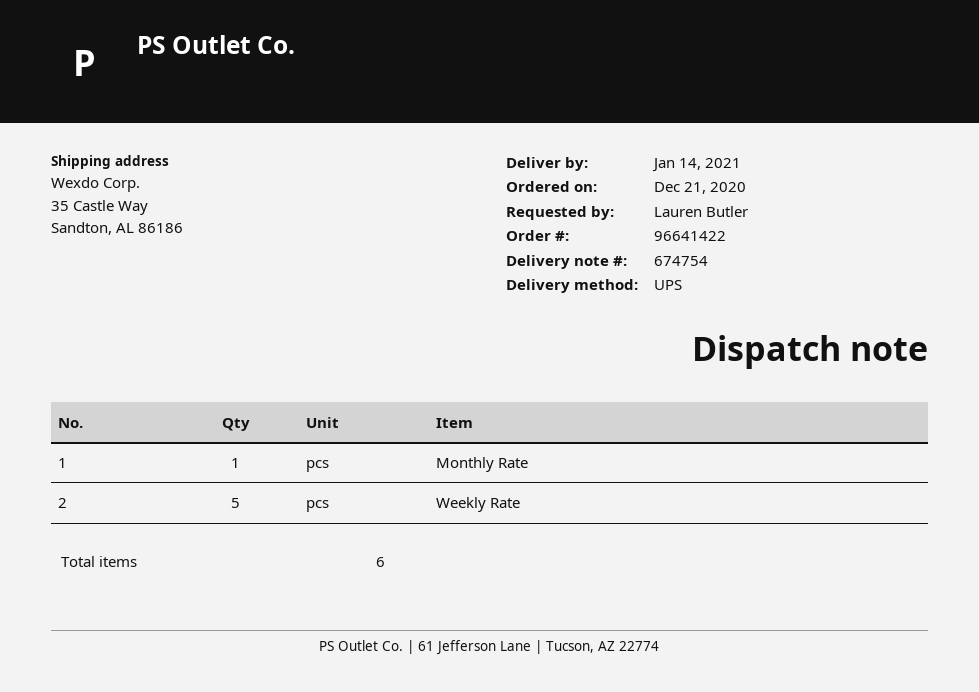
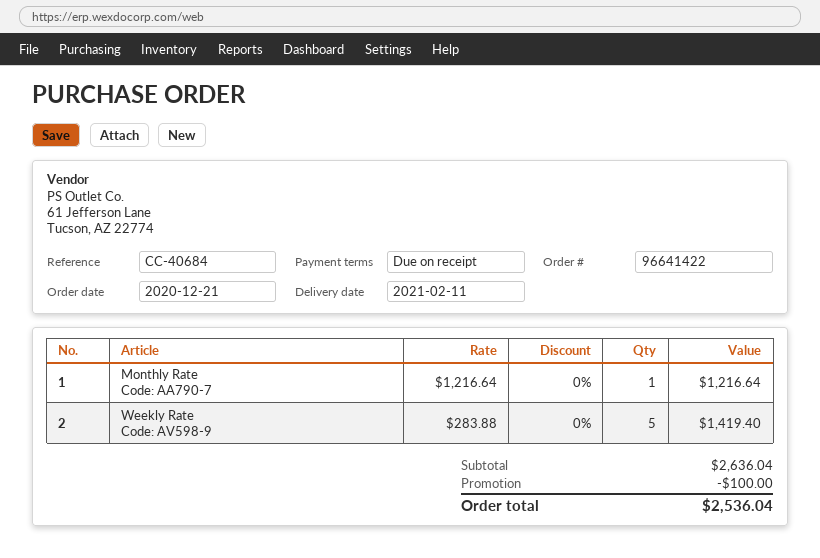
delivery date: 2021-01-14 -> 2021-02-11

